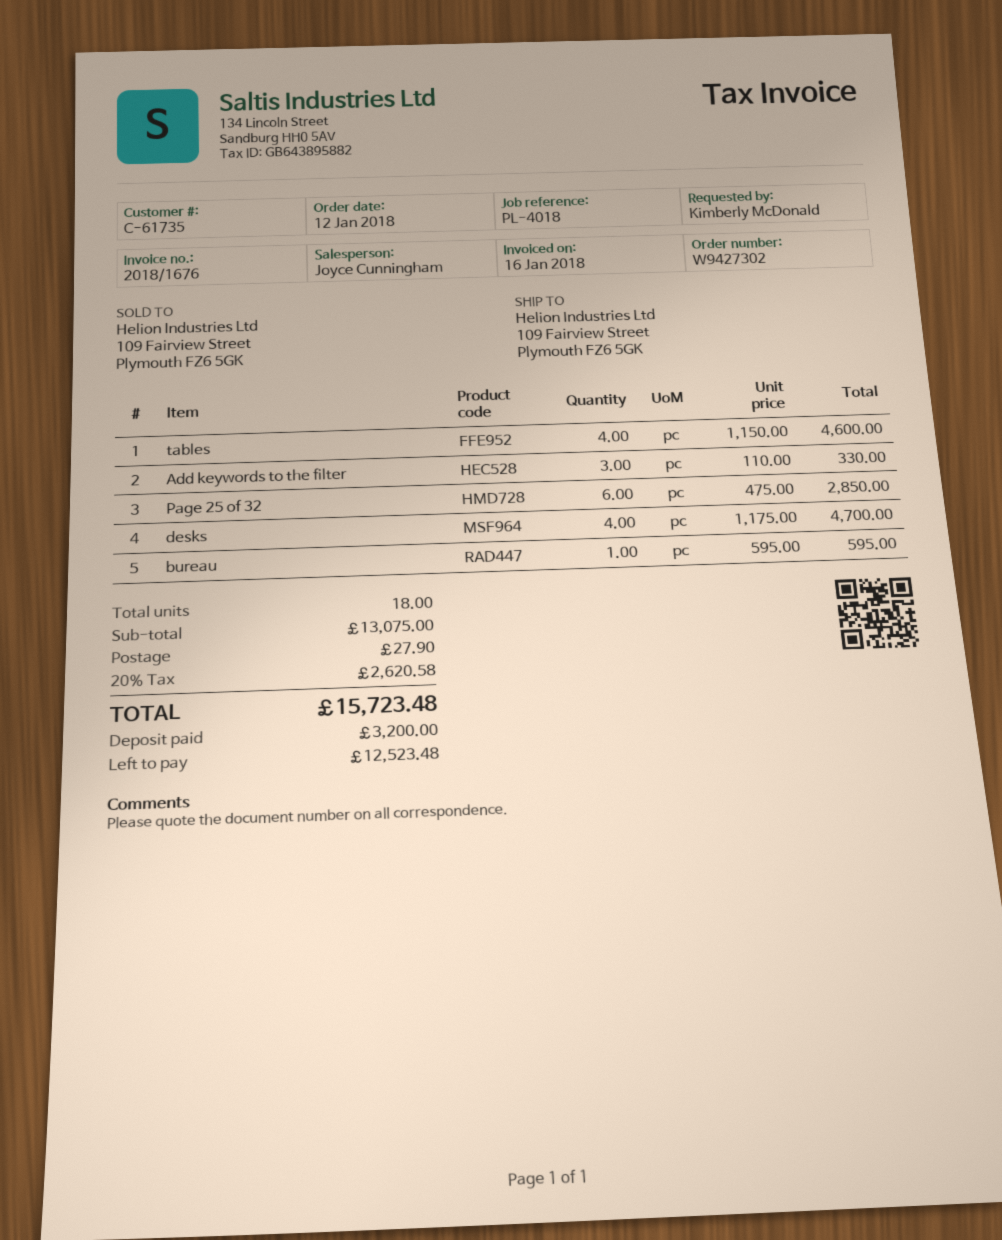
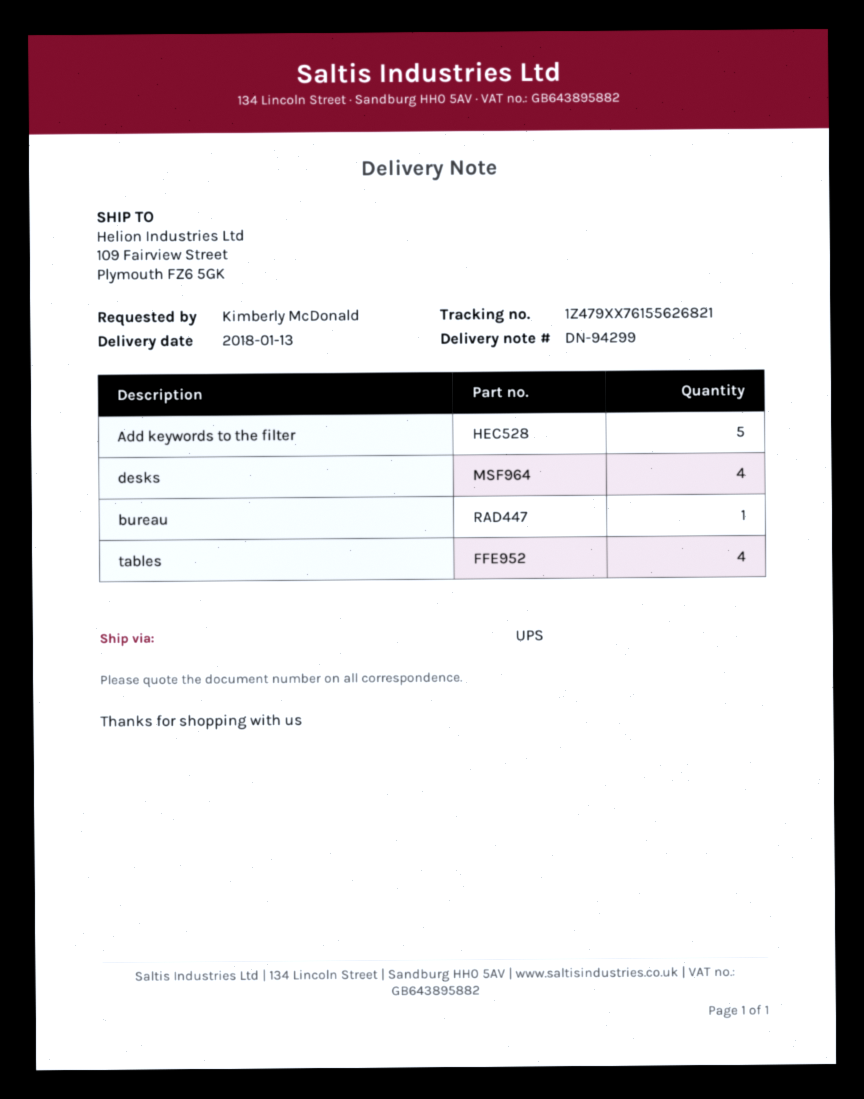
Add keywords to the filter: 3 -> 5
Page 25 of 32: 6 -> none

